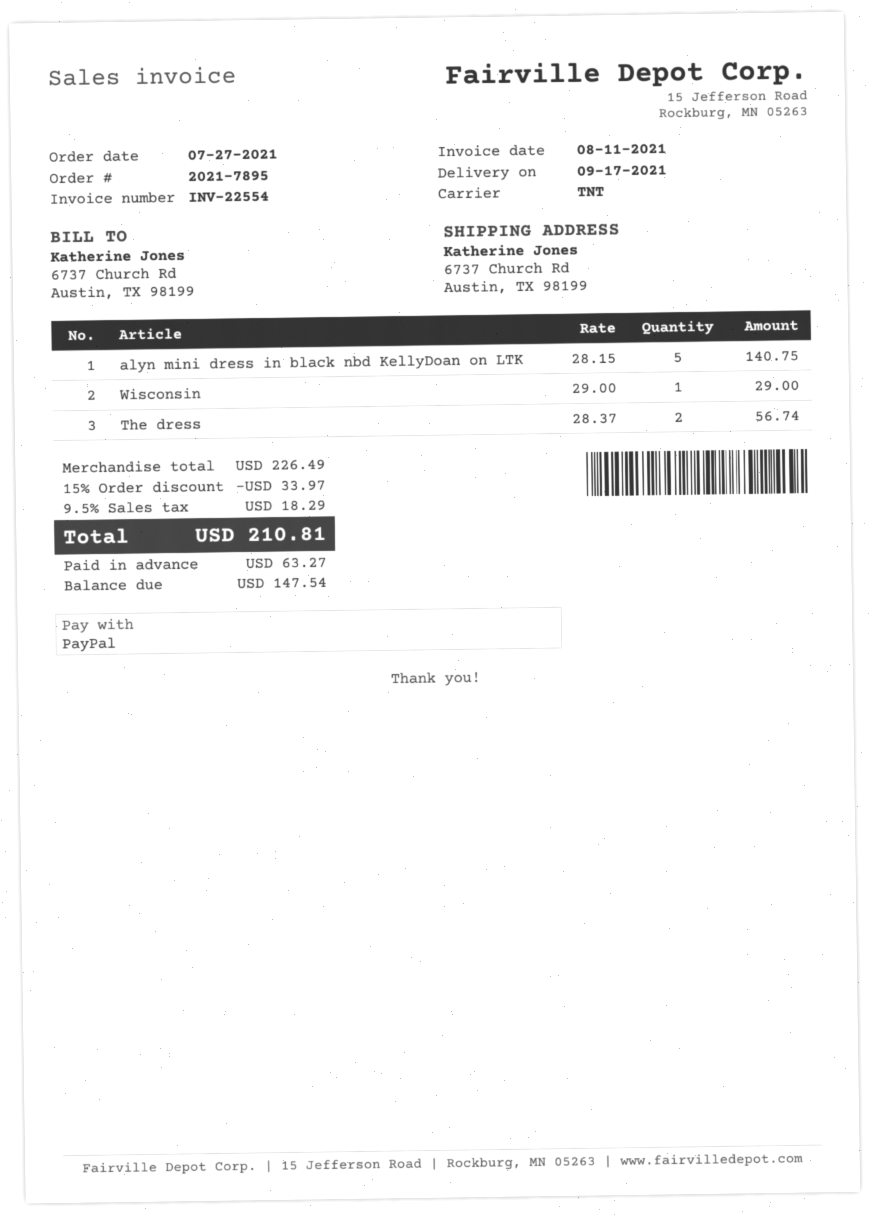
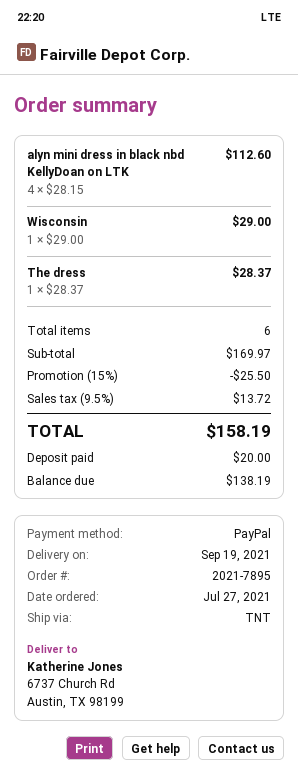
delivery date: 2021-09-17 -> 2021-09-19
alyn mini dress in black nbd KellyDoan on LTK: 5 x 28.15 = 140.75 -> 4 x 28.15 = 112.60
The dress: 2 x 28.37 = 56.74 -> 1 x 28.37 = 28.37
subtotal: 226.49 -> 169.97
discount: 15% = 33.97 -> 15% = 25.50
tax: 9.5% = 18.29 -> 9.5% = 13.72
total: 210.81 -> 158.19
deposit: 63.27 -> 20.00
balance: 147.54 -> 138.19

